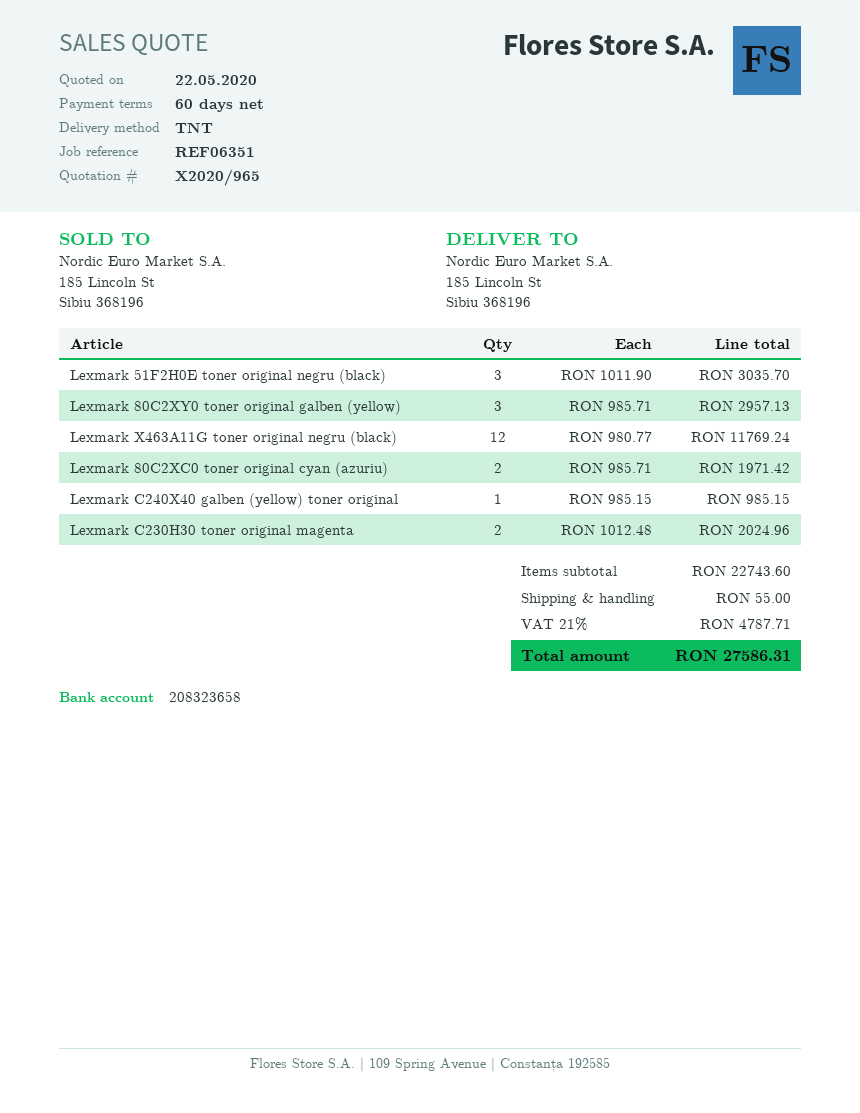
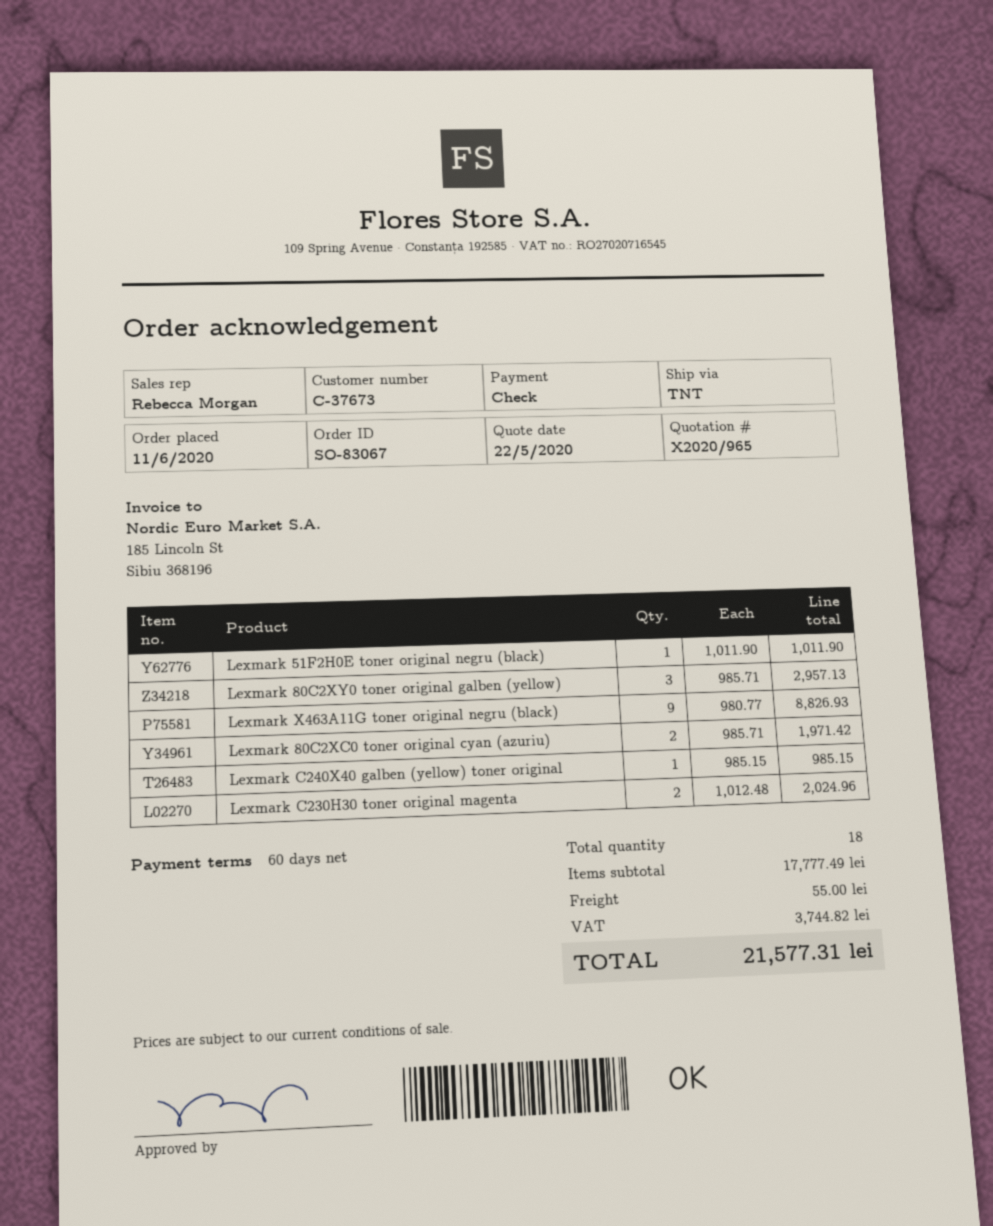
Lexmark 51F2H0E toner original negru (black): 3 x 1011.90 = 3035.70 -> 1 x 1011.90 = 1011.90
Lexmark X463A11G toner original negru (black): 12 x 980.77 = 11769.24 -> 9 x 980.77 = 8826.93
subtotal: 22743.60 -> 17777.49
tax: 4787.71 -> 3744.82
total: 27586.31 -> 21577.31

